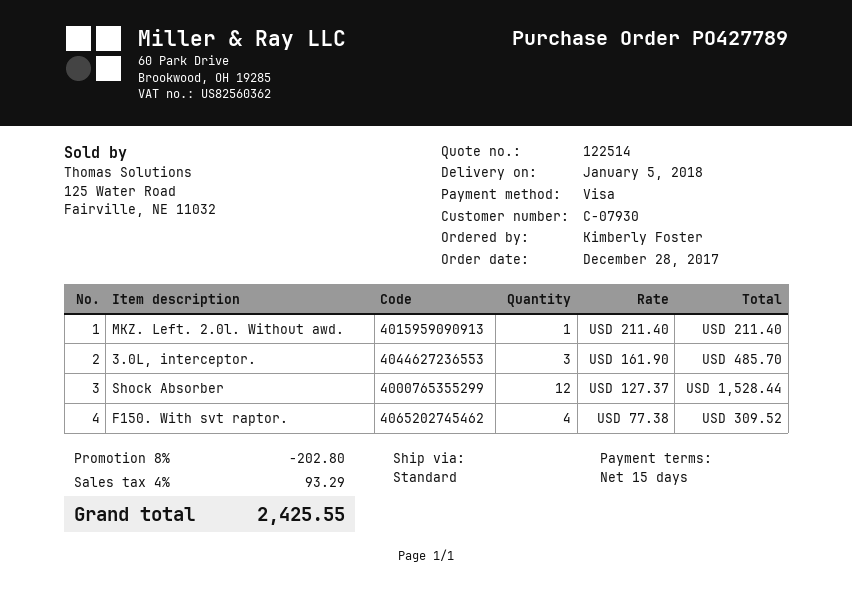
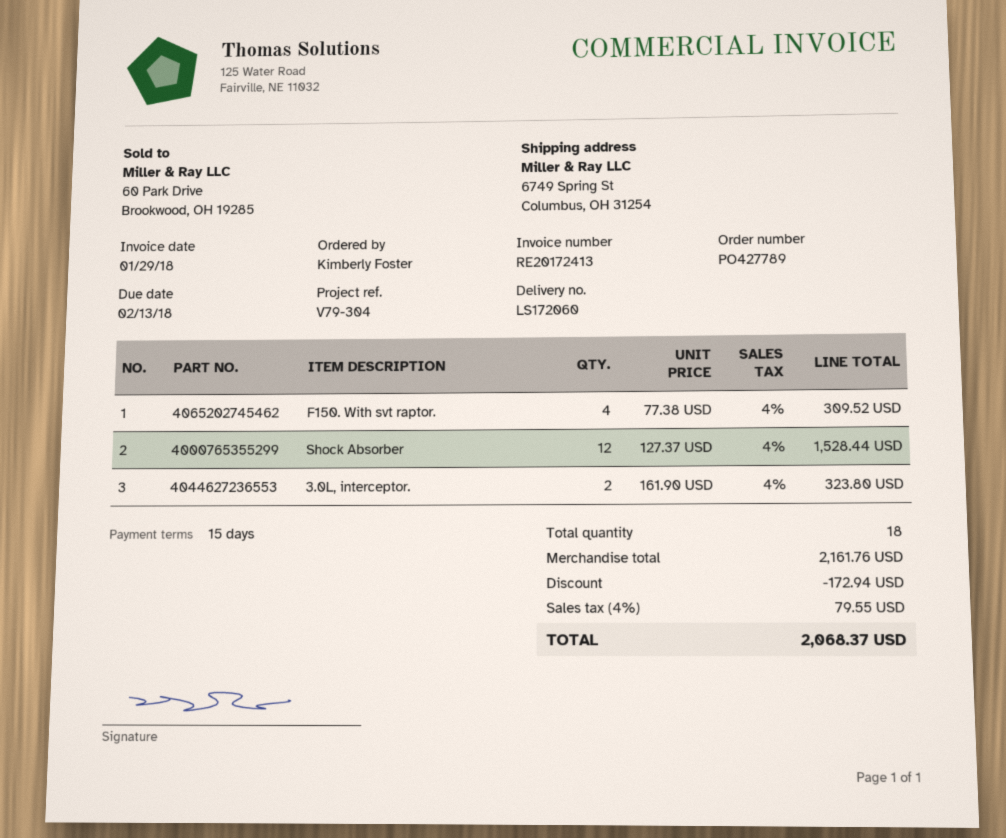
MKZ. Left. 2.0l. Without awd.: 1 x 211.40 = 211.40 -> none
3.0L, interceptor.: 3 x 161.90 = 485.70 -> 2 x 161.90 = 323.80
discount: 202.80 -> 172.94
tax: 4% = 93.29 -> 4% = 79.55
total: 2425.55 -> 2068.37

